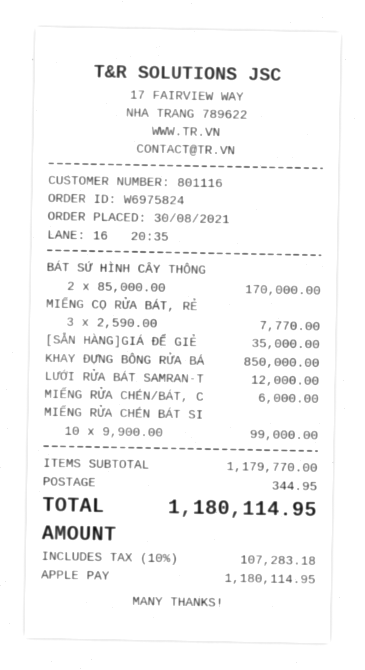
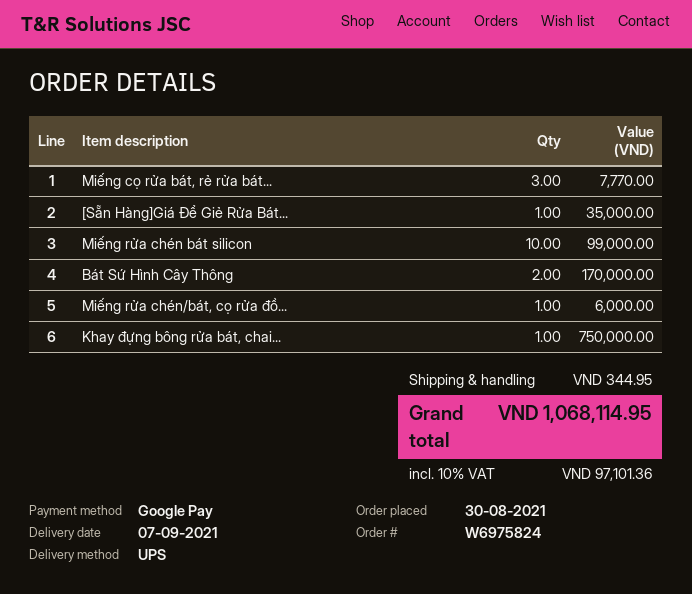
payment method: Apple Pay -> Google Pay
KHAY ĐỰNG BÔNG RỬA BÁ: 1 for 850000.00 -> 1 for 750000.00
LƯỚI RỬA BÁT SAMRAN-T: 1 for 12000.00 -> none
tax: 10% = 107283.18 -> 10% = 97101.36
total: 1180114.95 -> 1068114.95

